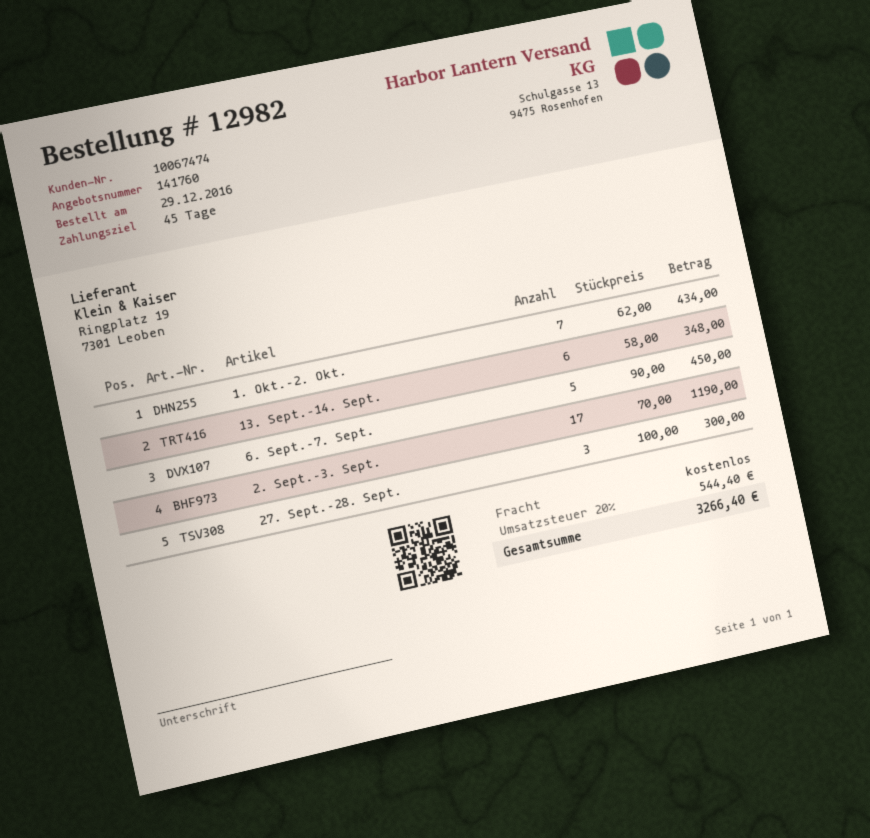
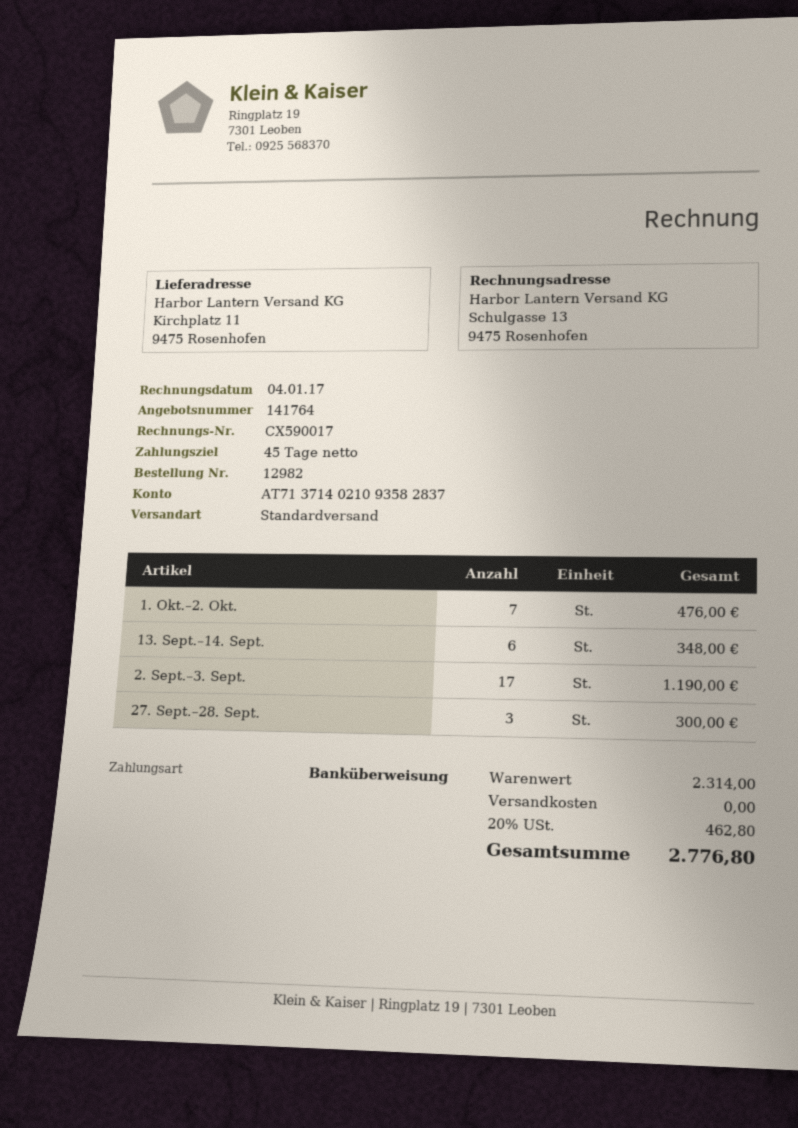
quote number: 141760 -> 141764
1. Okt.–2. Okt.: 7 for 434.00 -> 7 for 476.00
6. Sept.–7. Sept.: 5 for 450.00 -> none
tax: 20% = 544.40 -> 20% = 462.80
total: 3266.40 -> 2776.80

